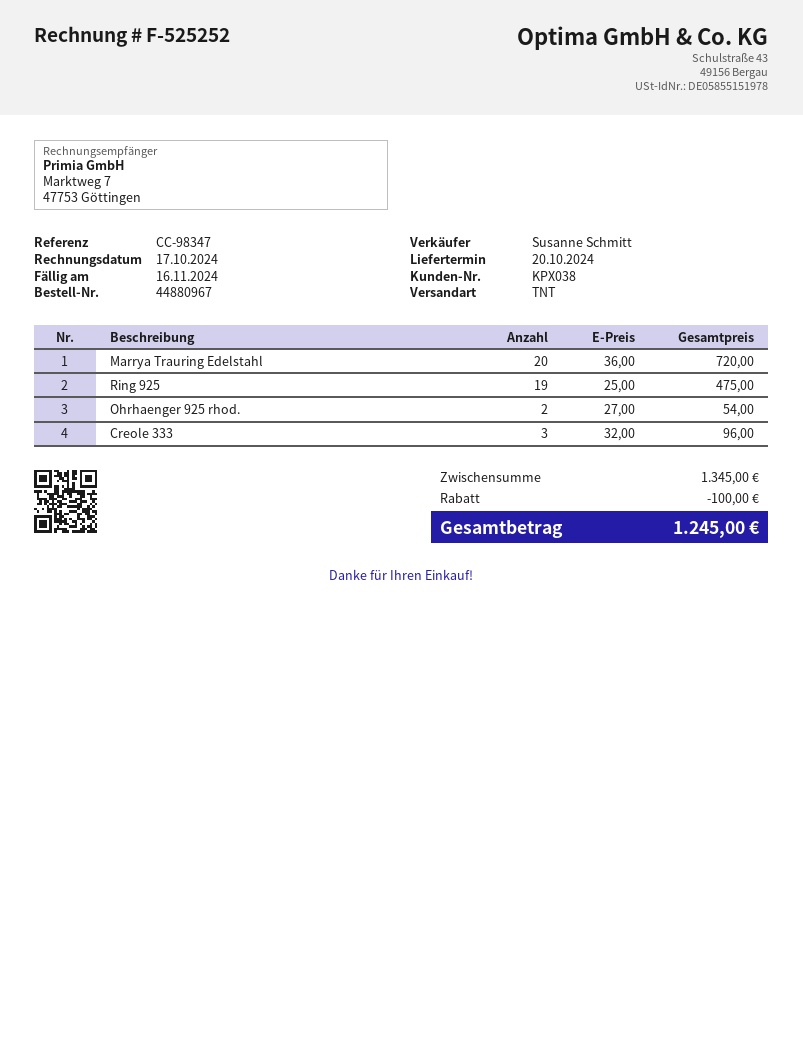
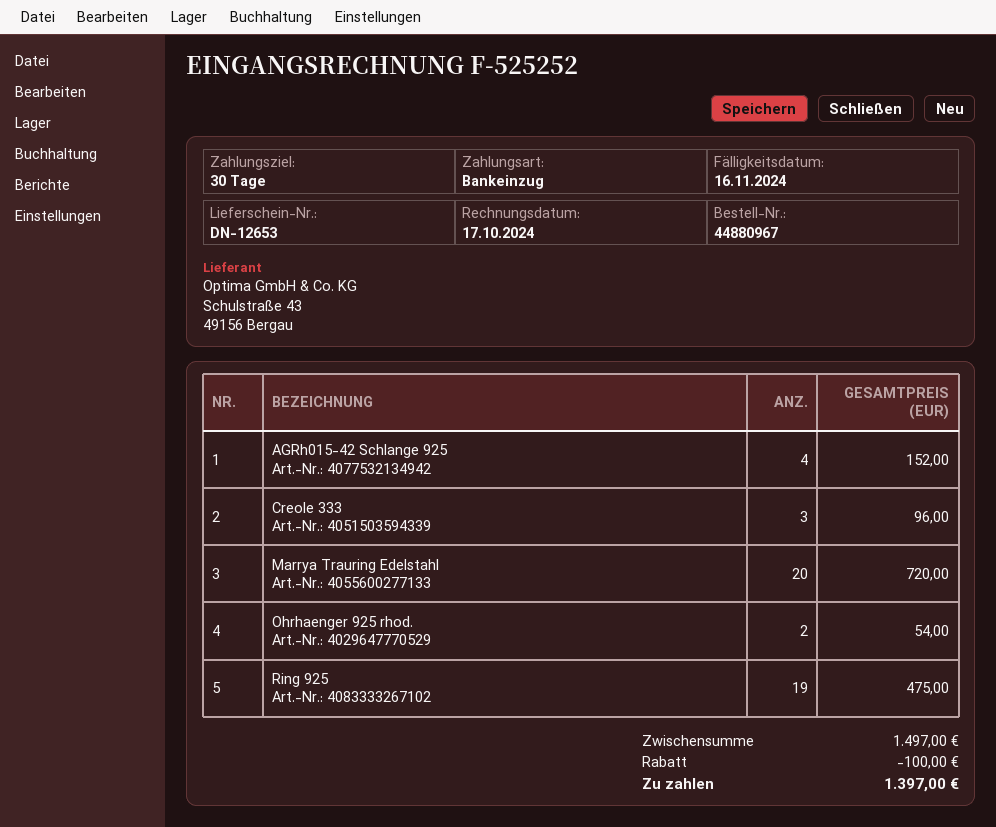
AGRh015-42 Schlange 925: none -> 4 for 152.00
subtotal: 1345.00 -> 1497.00
total: 1245.00 -> 1397.00

